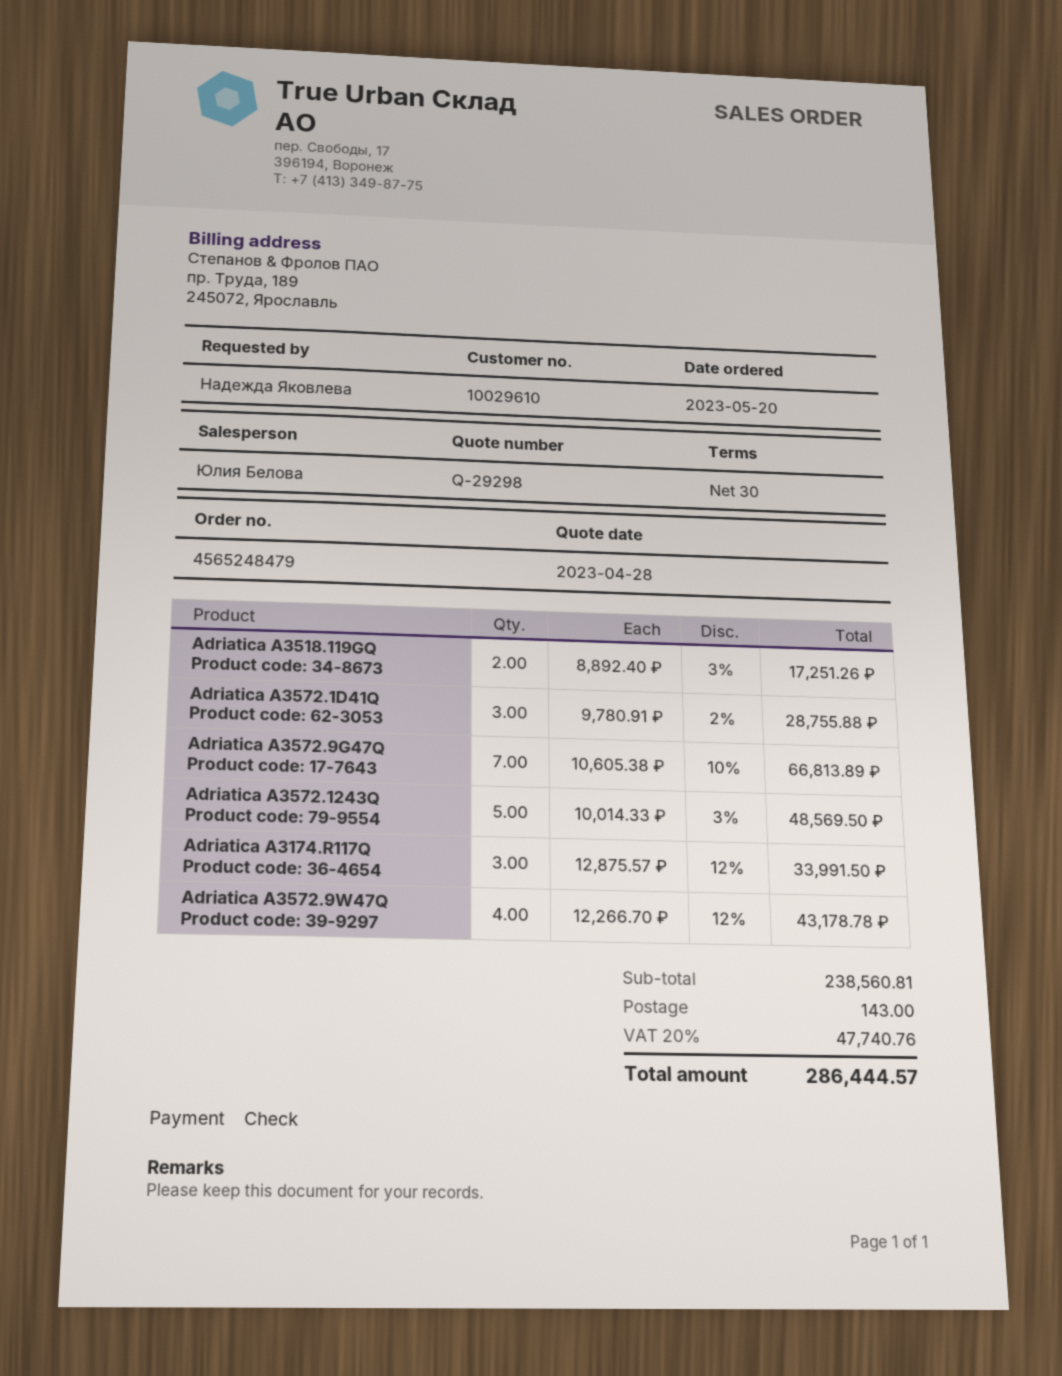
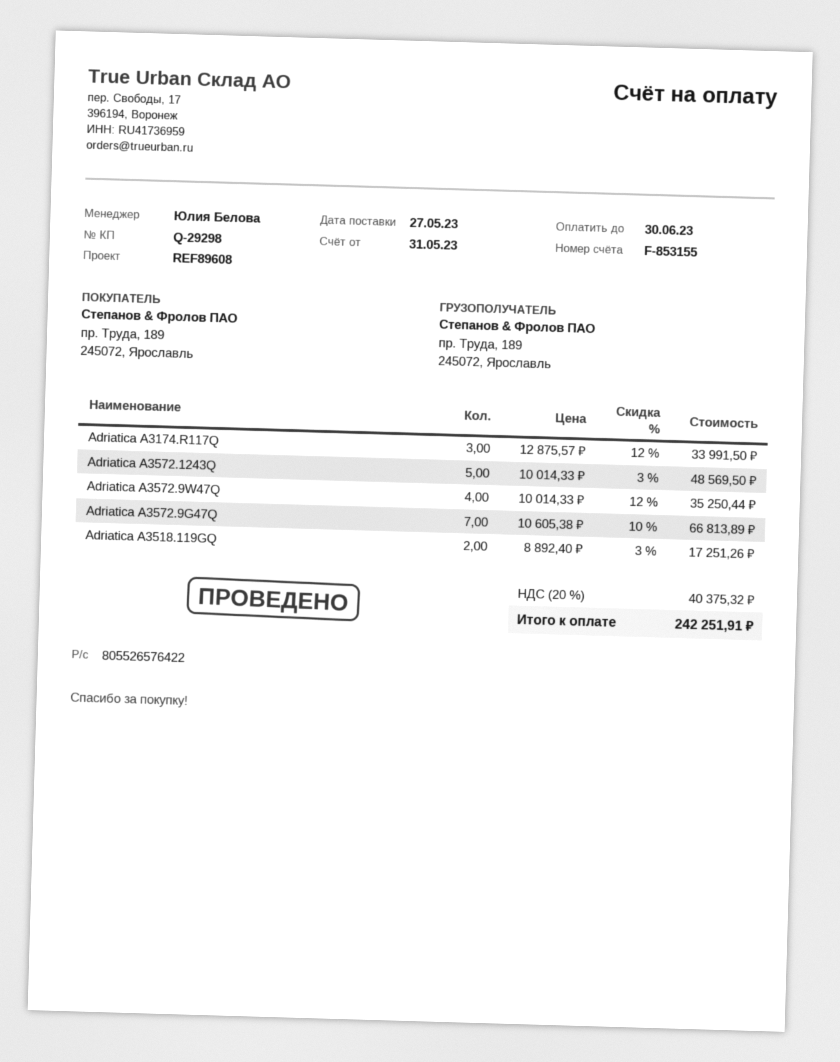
Adriatica A3572.1D41Q: 3 x 9780.91 - 2% = 28755.88 -> none
Adriatica A3572.9W47Q: 4 x 12266.70 - 12% = 43178.78 -> 4 x 10014.33 - 12% = 35250.44
shipping: 143.00 -> none
tax: 20% = 47740.76 -> 20% = 40375.32
total: 286444.57 -> 242251.91

